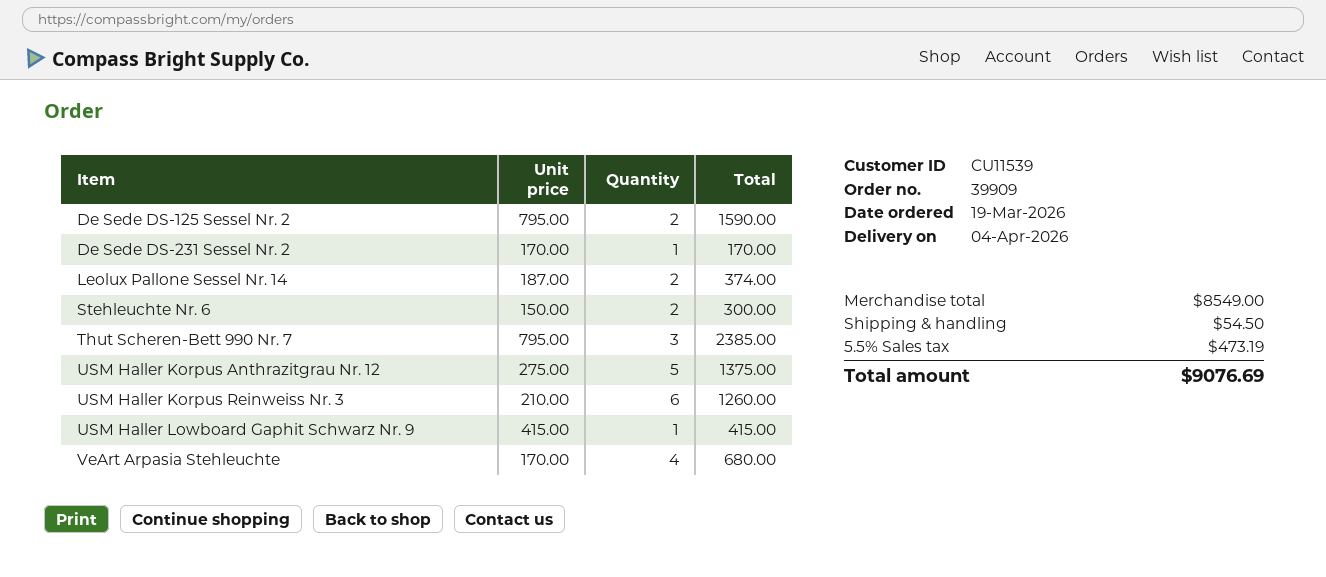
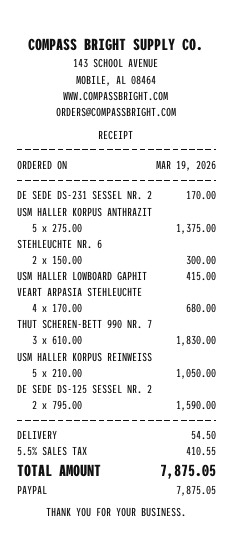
Leolux Pallone Sessel Nr. 14: 2 x 187.00 = 374.00 -> none
Thut Scheren-Bett 990 Nr. 7: 3 x 795.00 = 2385.00 -> 3 x 610.00 = 1830.00
USM Haller Korpus Reinweiss Nr. 3: 6 x 210.00 = 1260.00 -> 5 x 210.00 = 1050.00
tax: 5.5% = 473.19 -> 5.5% = 410.55
total: 9076.69 -> 7875.05

